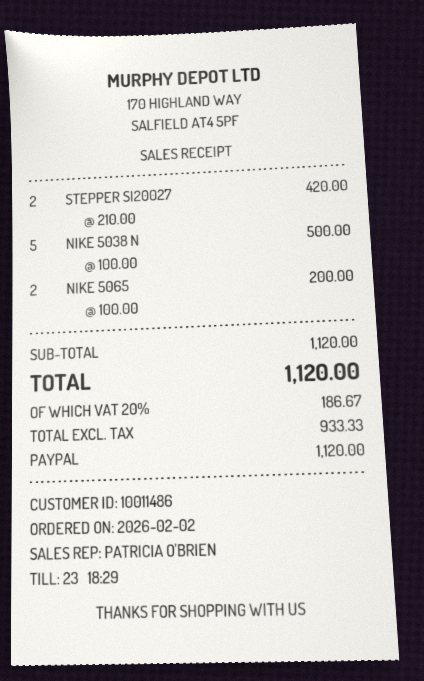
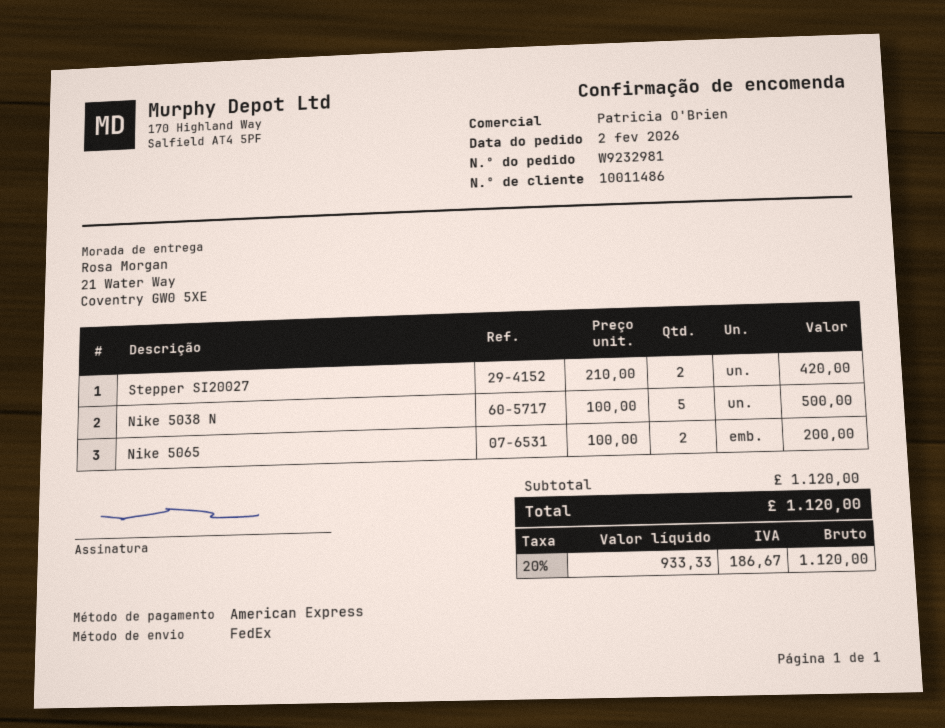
payment method: PayPal -> American Express

